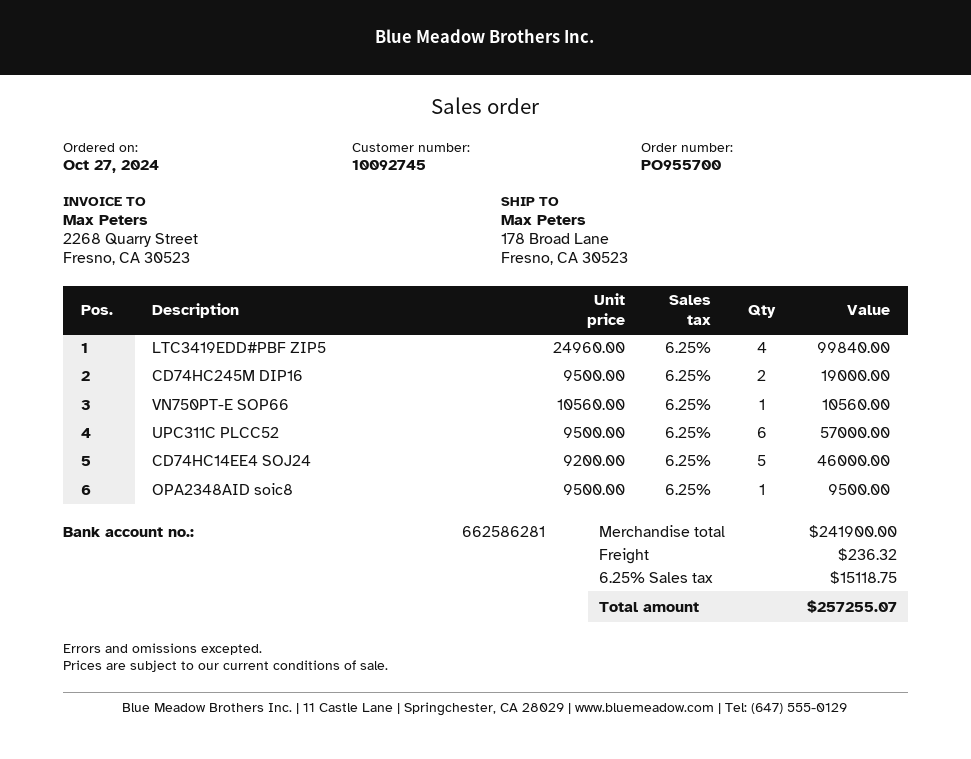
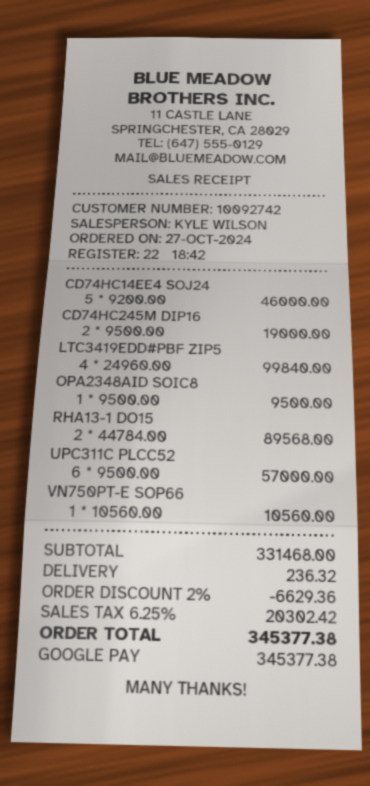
customer number: 10092745 -> 10092742
RHA13-1 DO15: none -> 2 x 44784.00 = 89568.00
subtotal: 241900.00 -> 331468.00
discount: none -> 2% = 6629.36
tax: 6.25% = 15118.75 -> 6.25% = 20302.42
total: 257255.07 -> 345377.38

